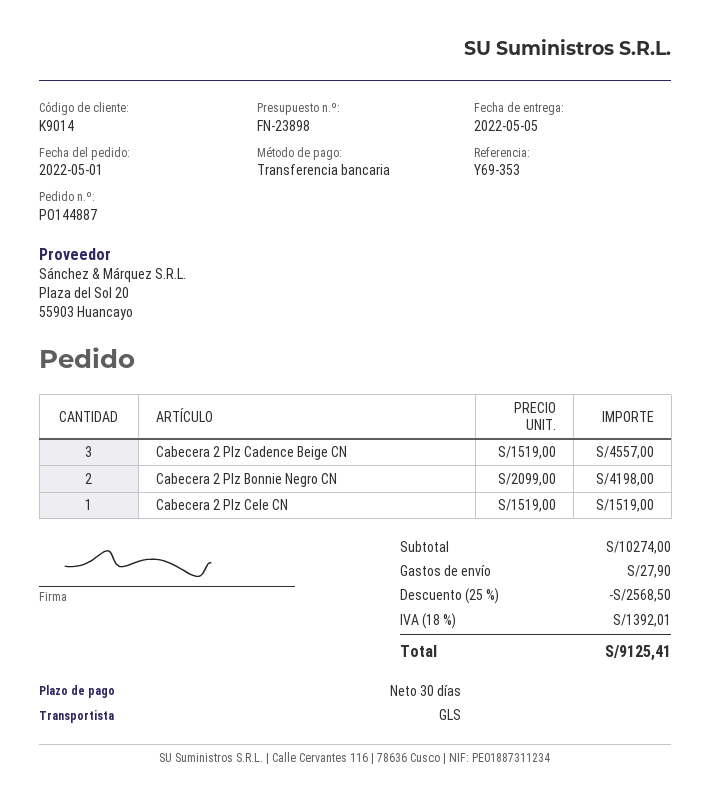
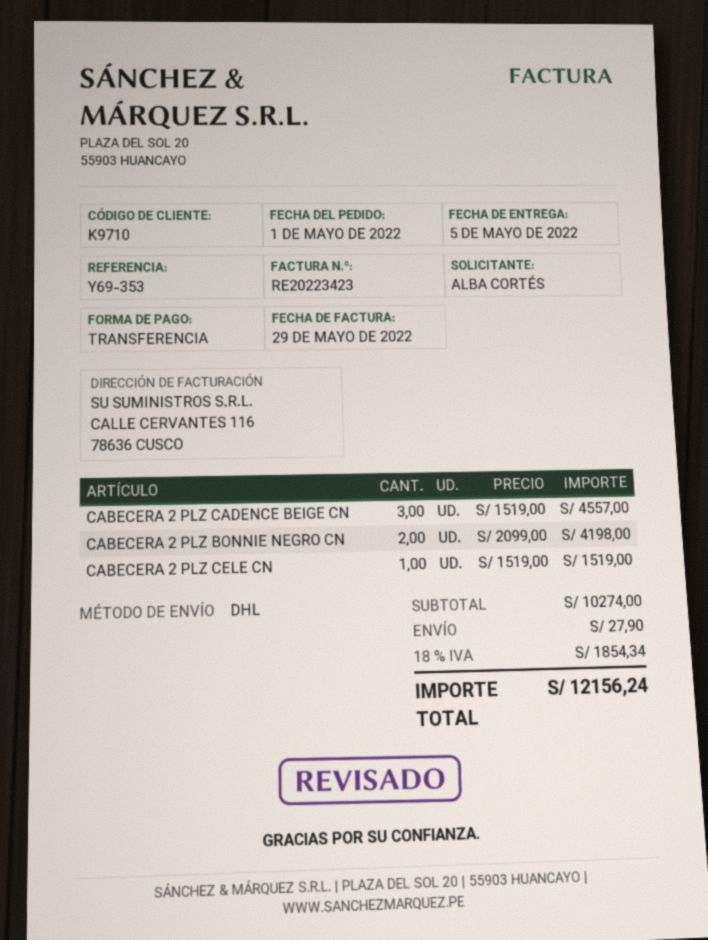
customer number: K9014 -> K9710
shipping method: GLS -> DHL
discount: 25% = 2568.50 -> none
tax: 18% = 1392.01 -> 18% = 1854.34
total: 9125.41 -> 12156.24

